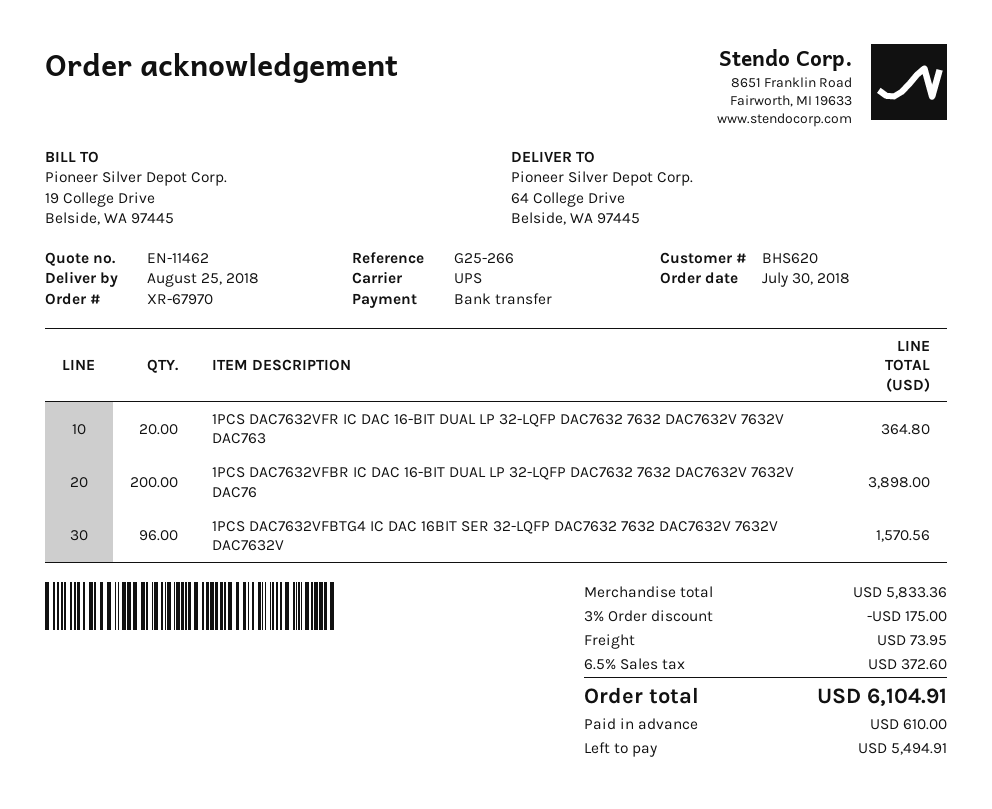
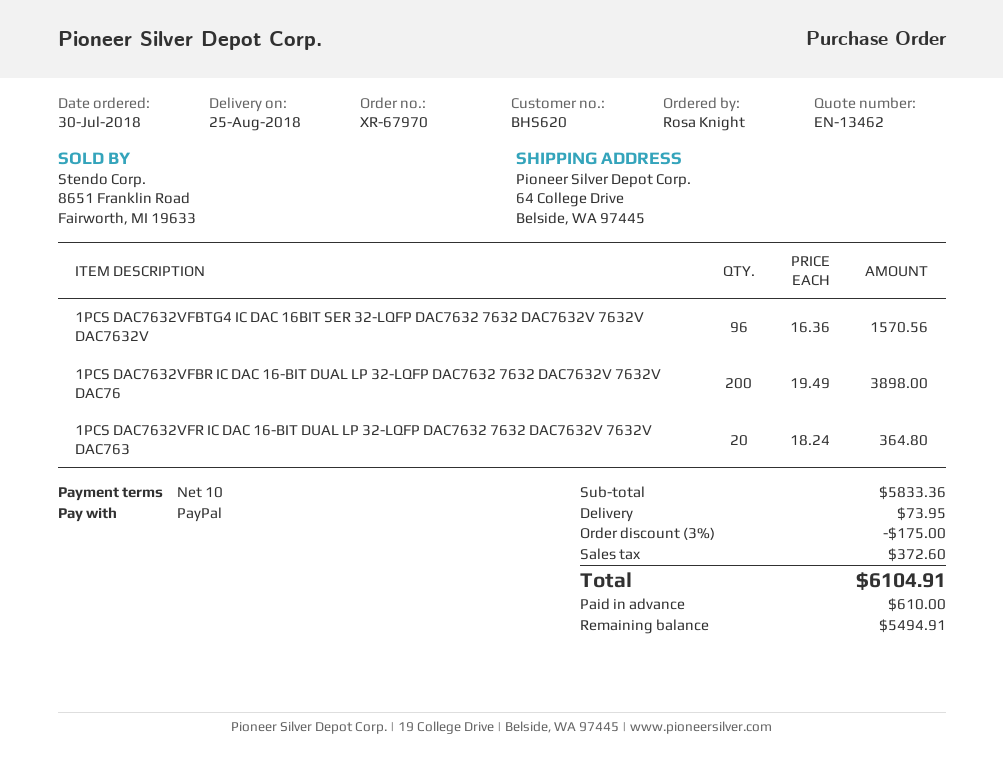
quote number: EN-11462 -> EN-13462
payment method: bank transfer -> PayPal

